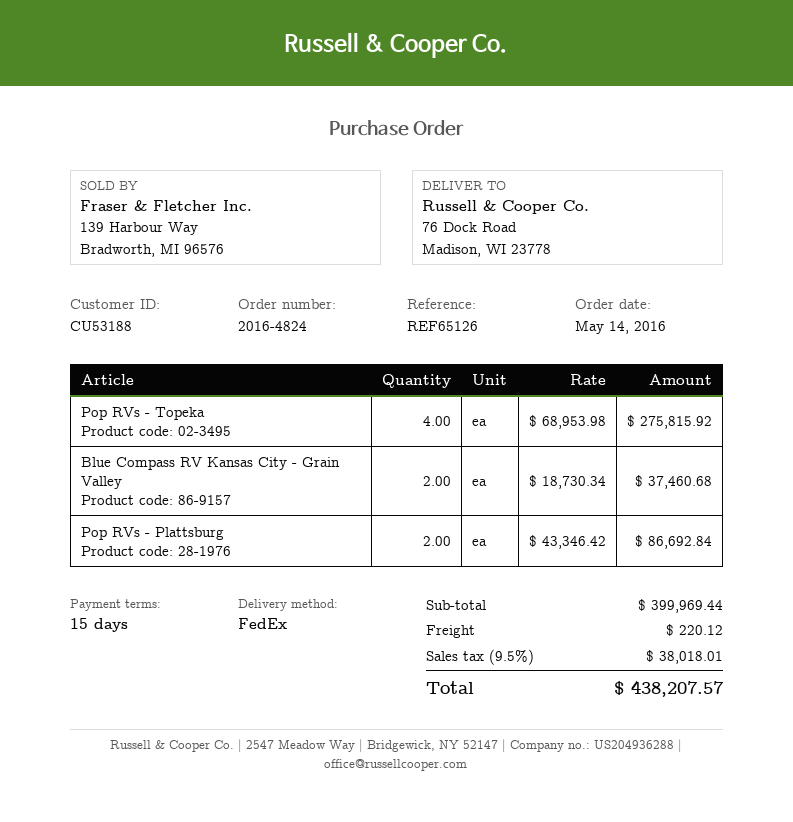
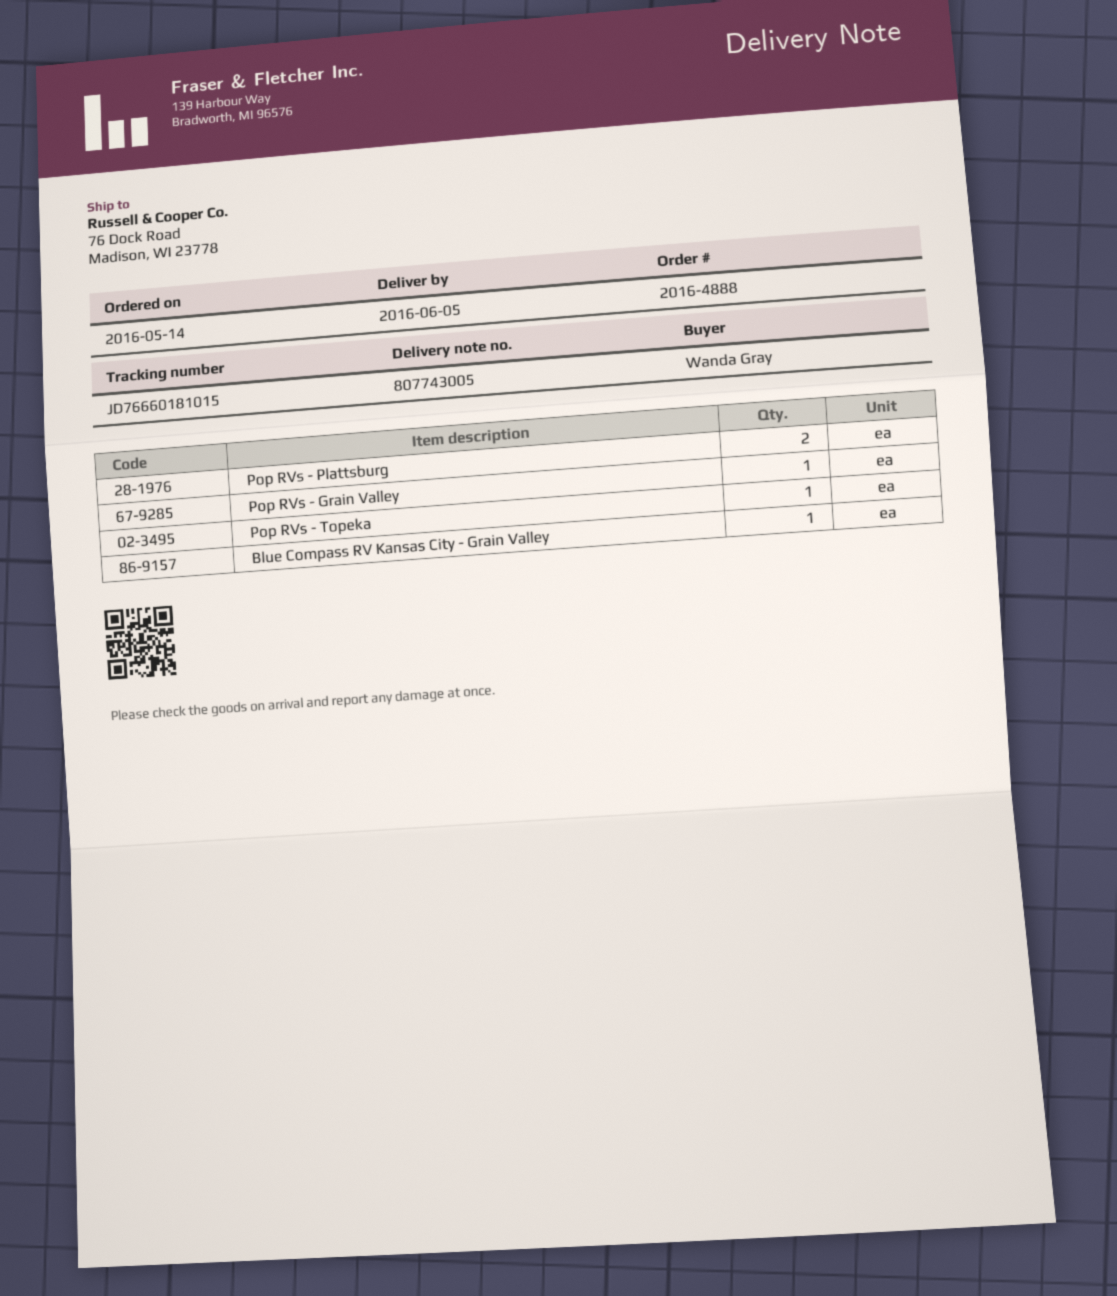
order number: 2016-4824 -> 2016-4888
Pop RVs - Topeka: 4 -> 1
Blue Compass RV Kansas City - Grain Valley: 2 -> 1
Pop RVs - Grain Valley: none -> 1

